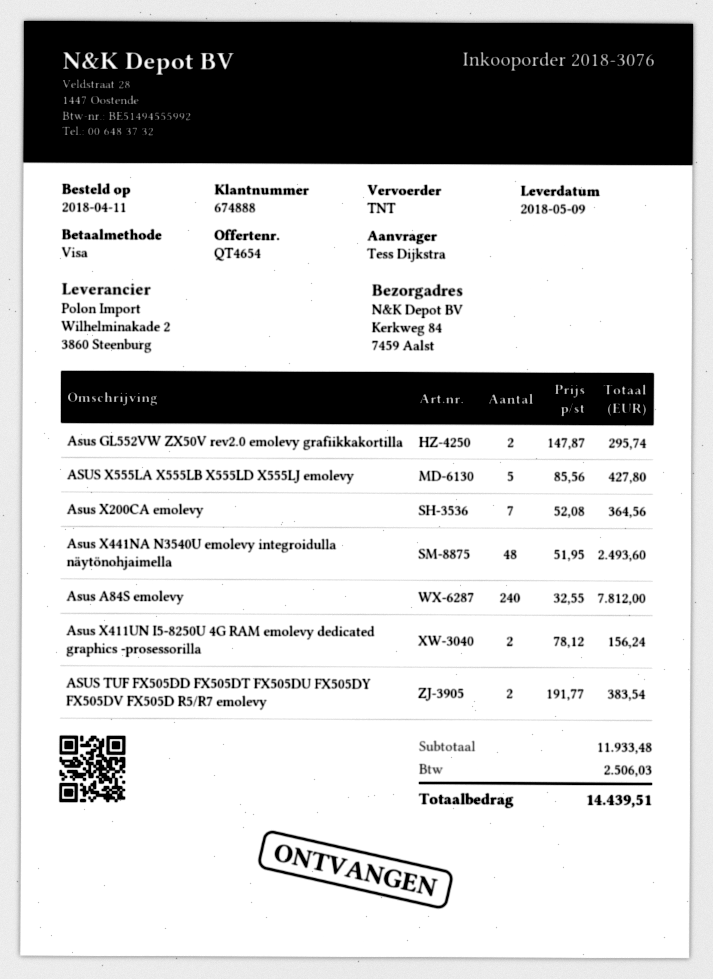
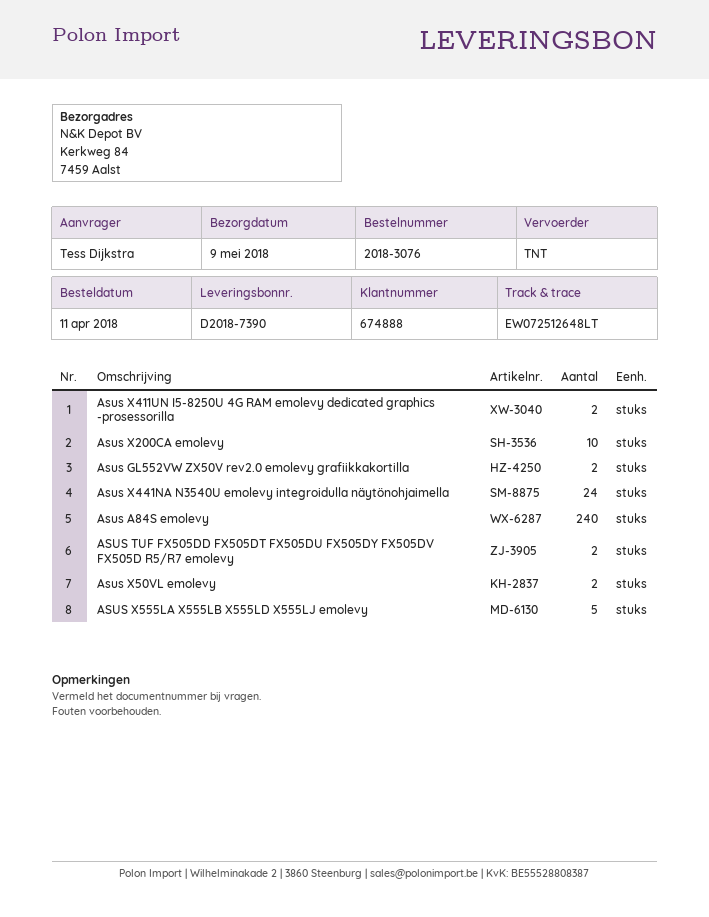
Asus X200CA emolevy: 7 -> 10
Asus X441NA N3540U emolevy integroidulla näytönohjaimella: 48 -> 24
Asus X50VL emolevy: none -> 2

